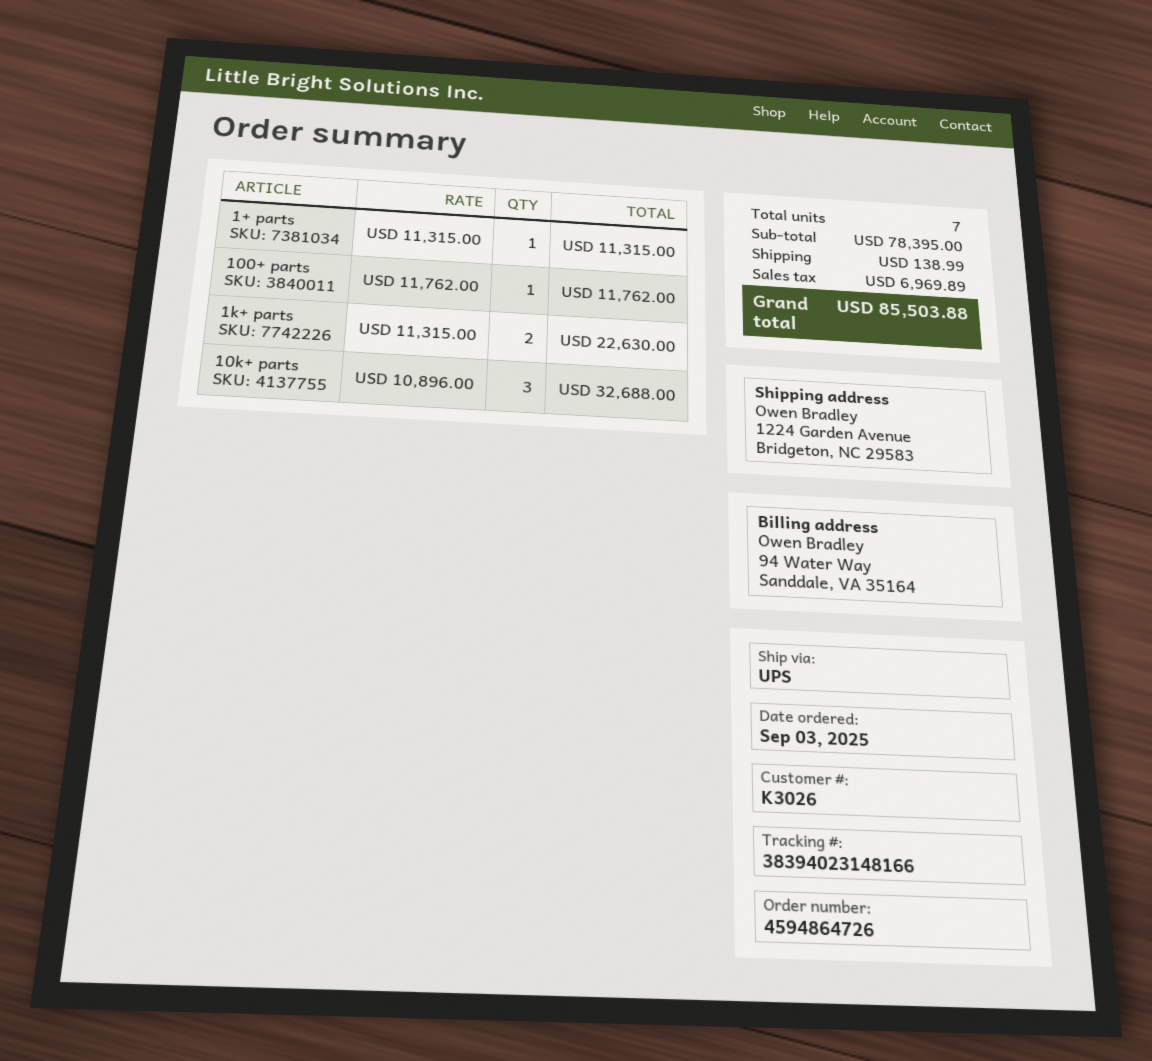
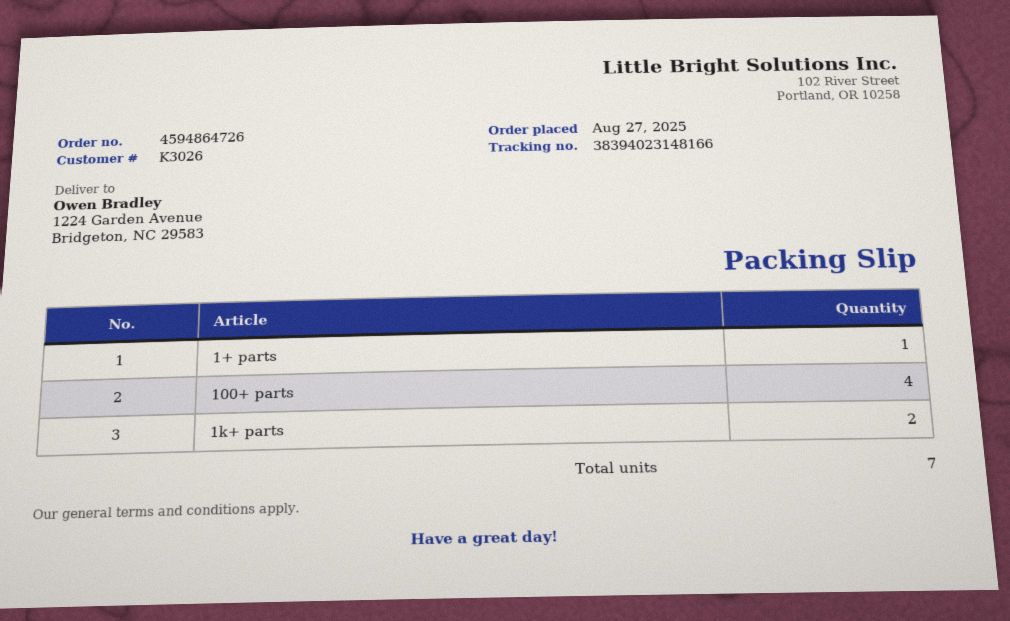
order date: 2025-09-03 -> 2025-08-27
100+ parts: 1 -> 4
10k+ parts: 3 -> none

